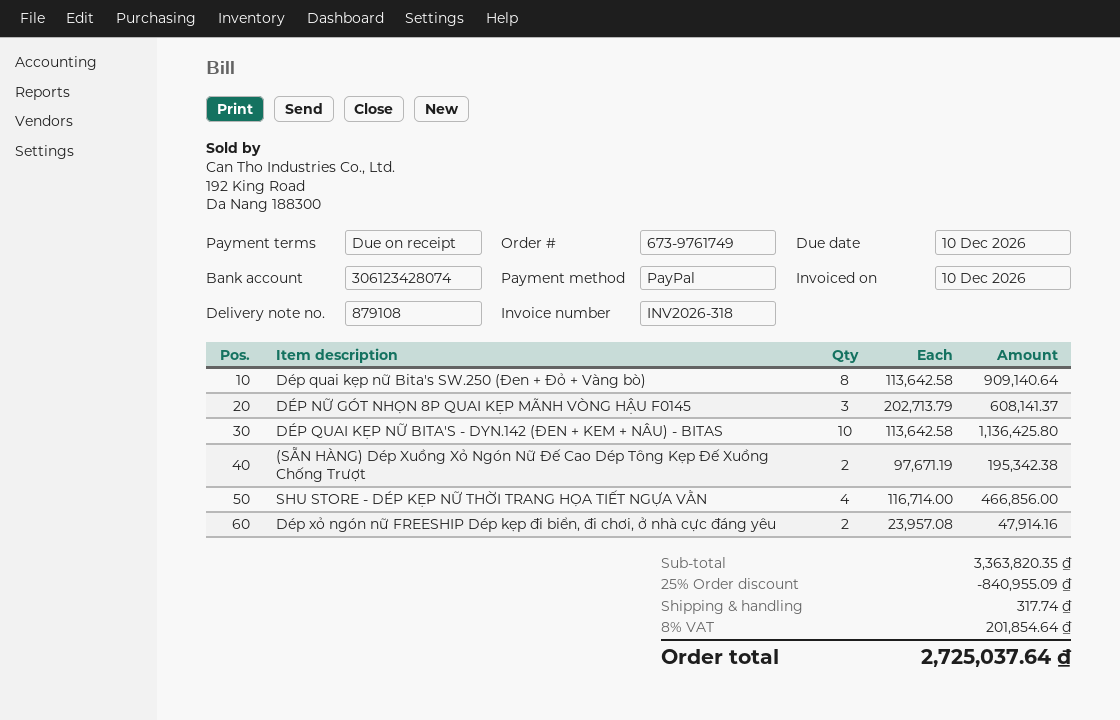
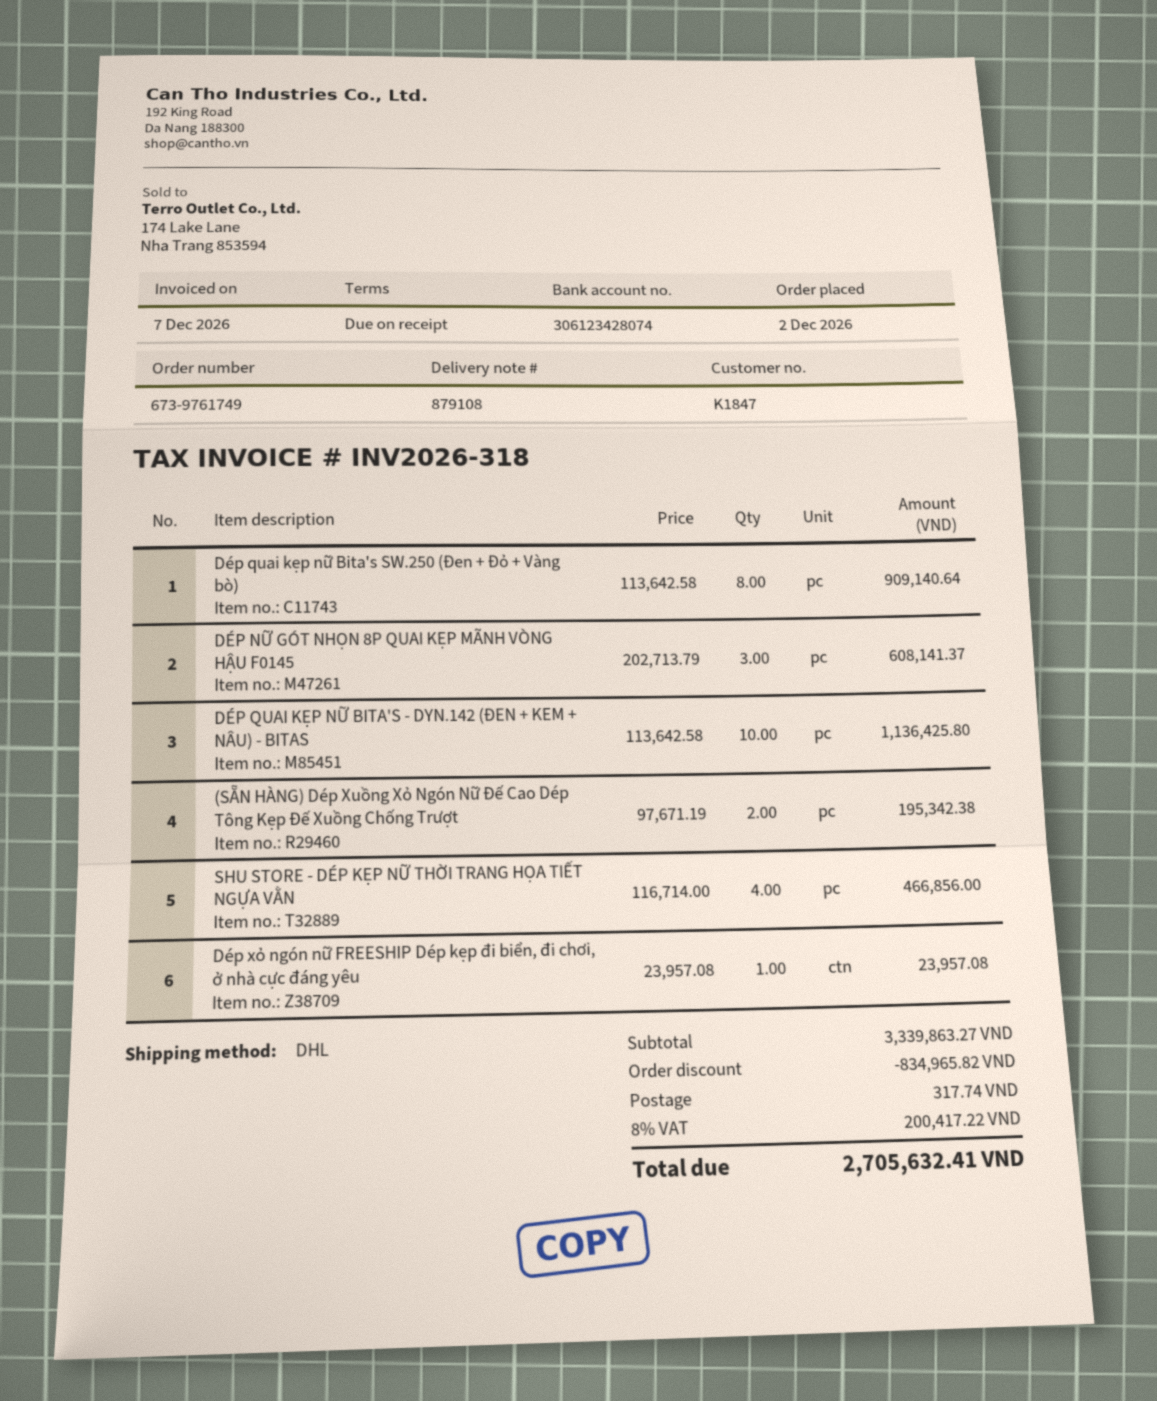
invoice date: 2026-12-10 -> 2026-12-07
Dép xỏ ngón nữ FREESHIP Dép kẹp đi biển, đi chơi, ở nhà cực đáng yêu: 2 x 23957.08 = 47914.16 -> 1 x 23957.08 = 23957.08
subtotal: 3363820.35 -> 3339863.27
discount: 840955.09 -> 834965.82
tax: 8% = 201854.64 -> 8% = 200417.22
total: 2725037.64 -> 2705632.41

